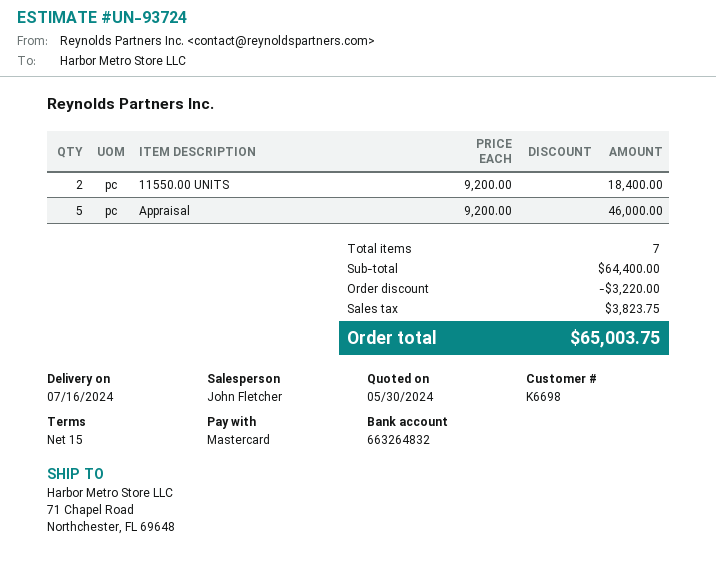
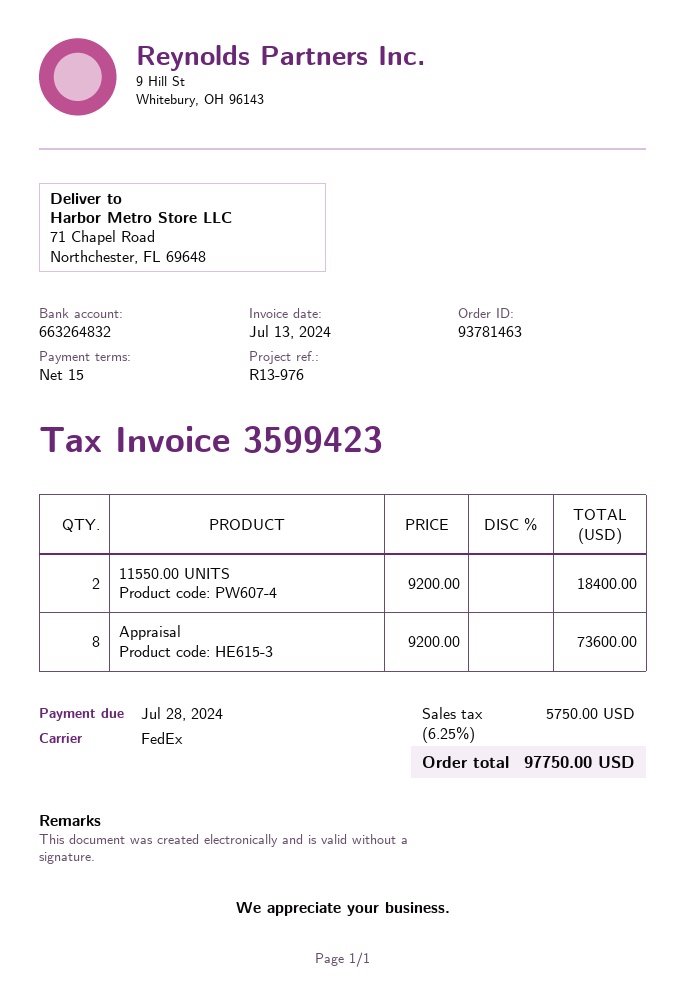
Appraisal: 5 x 9200.00 = 46000.00 -> 8 x 9200.00 = 73600.00
discount: 3220.00 -> none
tax: 3823.75 -> 5750.00
total: 65003.75 -> 97750.00

